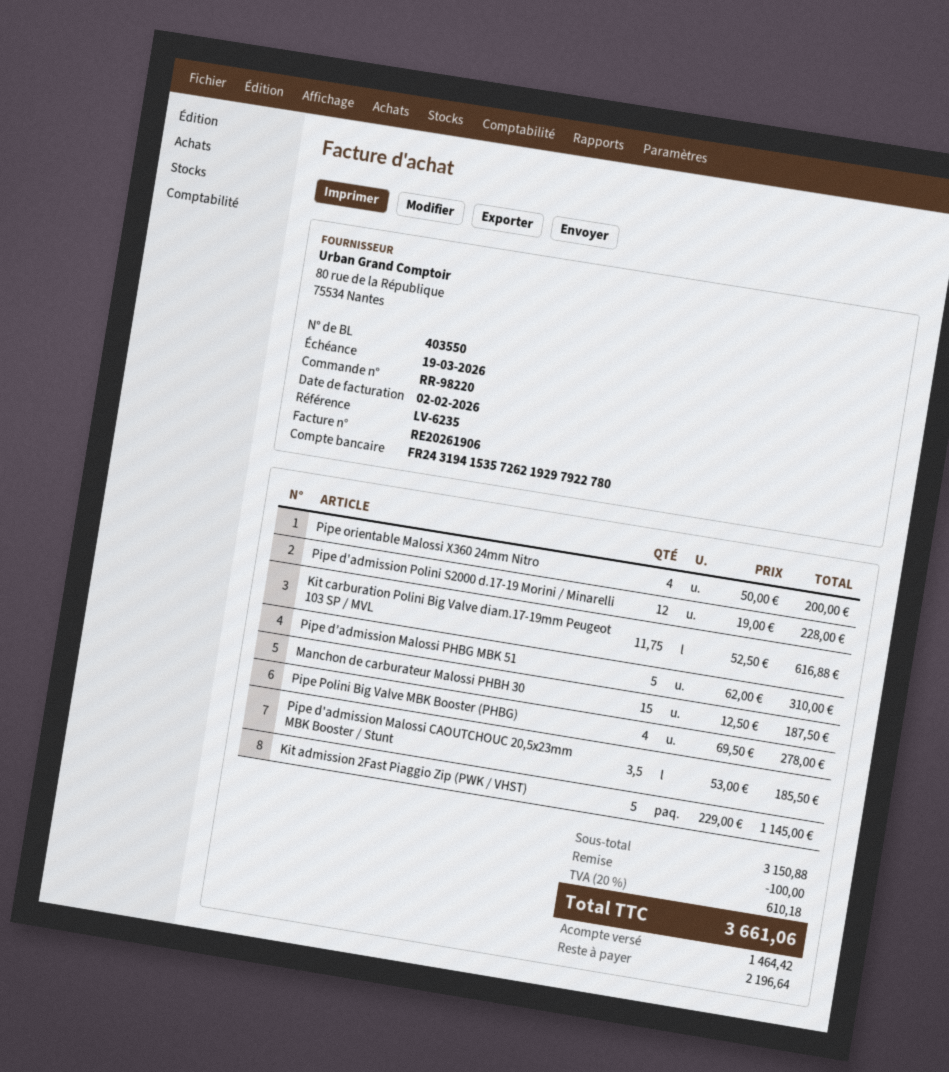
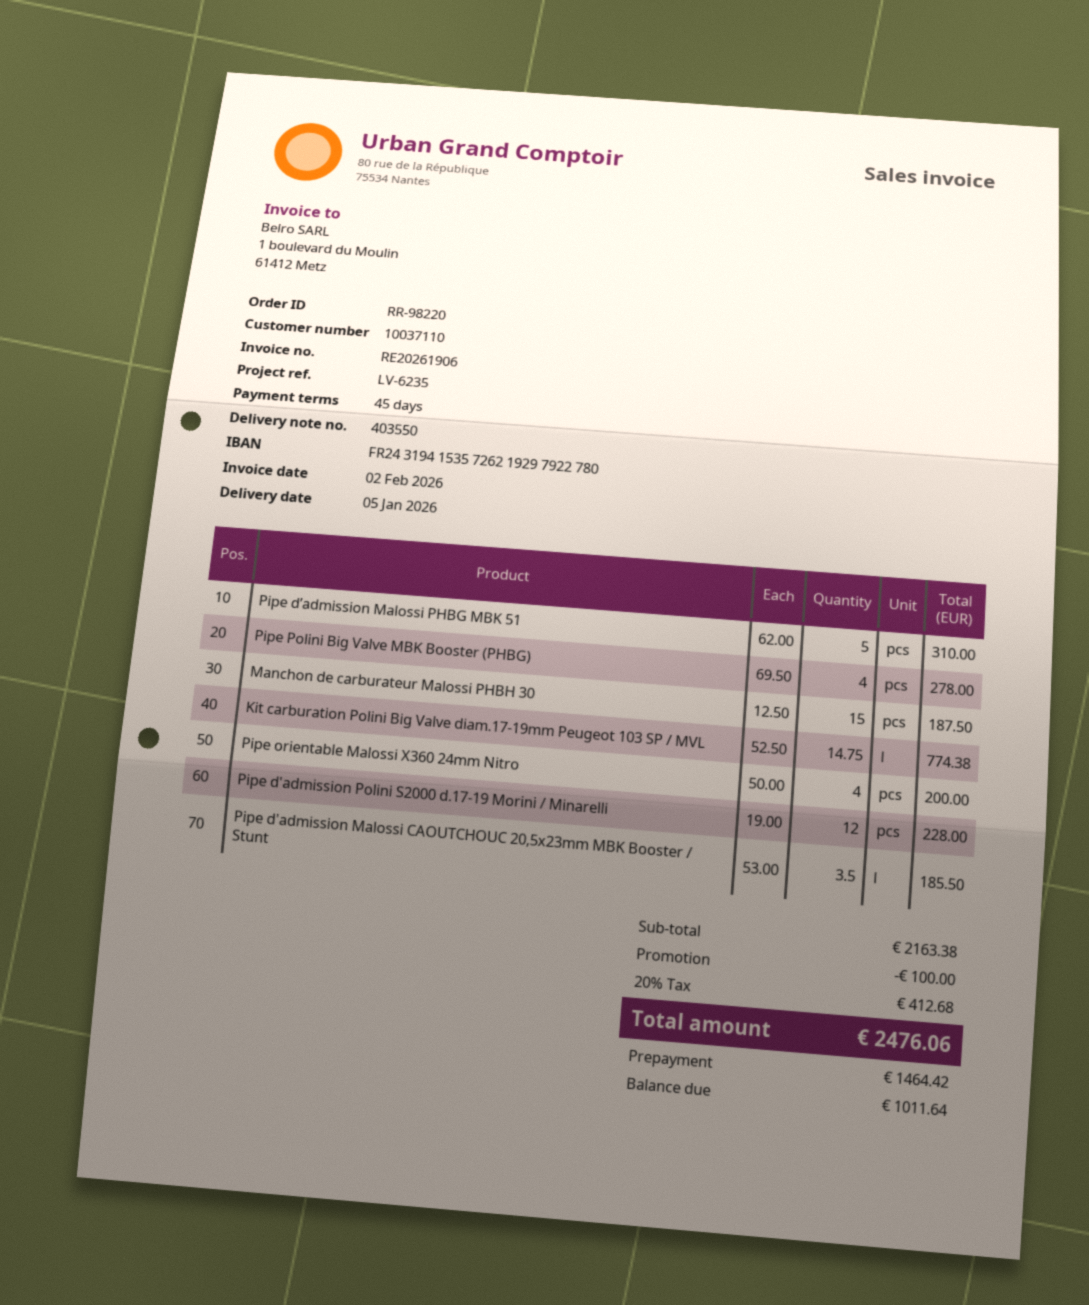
Kit carburation Polini Big Valve diam.17-19mm Peugeot 103 SP / MVL: 11.75 x 52.50 = 616.88 -> 14.75 x 52.50 = 774.38
Kit admission 2Fast Piaggio Zip (PWK / VHST): 5 x 229.00 = 1145.00 -> none
subtotal: 3150.88 -> 2163.38
tax: 20% = 610.18 -> 20% = 412.68
total: 3661.06 -> 2476.06
balance: 2196.64 -> 1011.64

